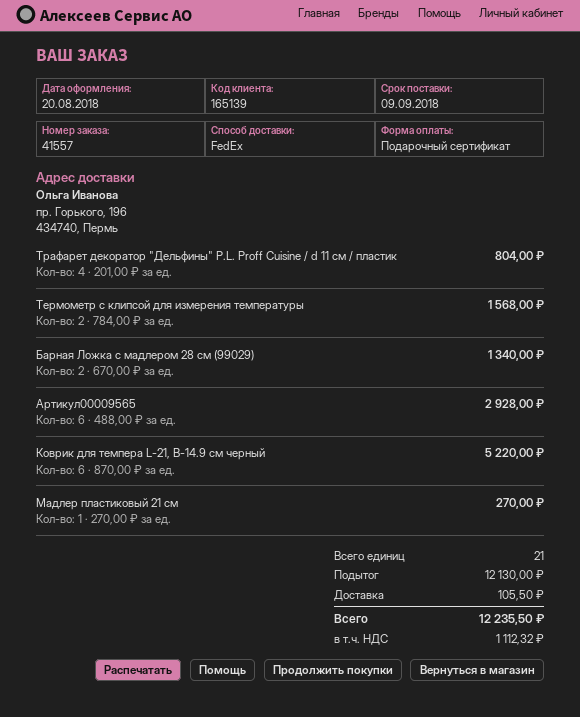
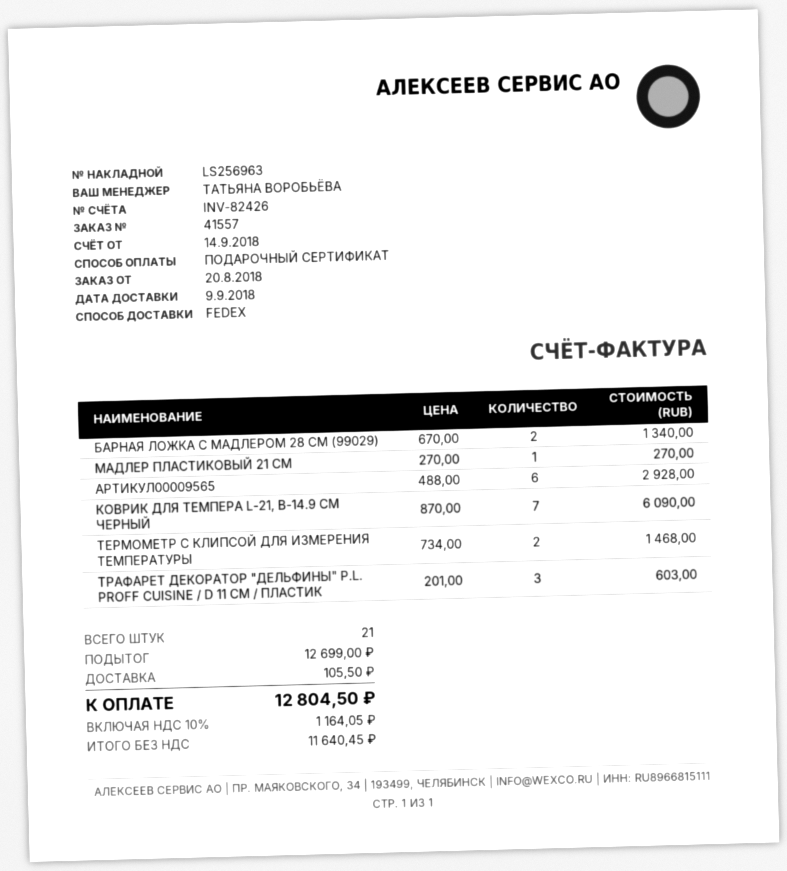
Трафарет декоратор "Дельфины" P.L. Proff Cuisine / d 11 см / пластик: 4 x 201.00 = 804.00 -> 3 x 201.00 = 603.00
Термометр с клипсой для измерения температуры: 2 x 784.00 = 1568.00 -> 2 x 734.00 = 1468.00
Коврик для темпера L-21, B-14.9 см черный: 6 x 870.00 = 5220.00 -> 7 x 870.00 = 6090.00
subtotal: 12130.00 -> 12699.00
tax: 1112.32 -> 1164.05
total: 12235.50 -> 12804.50

